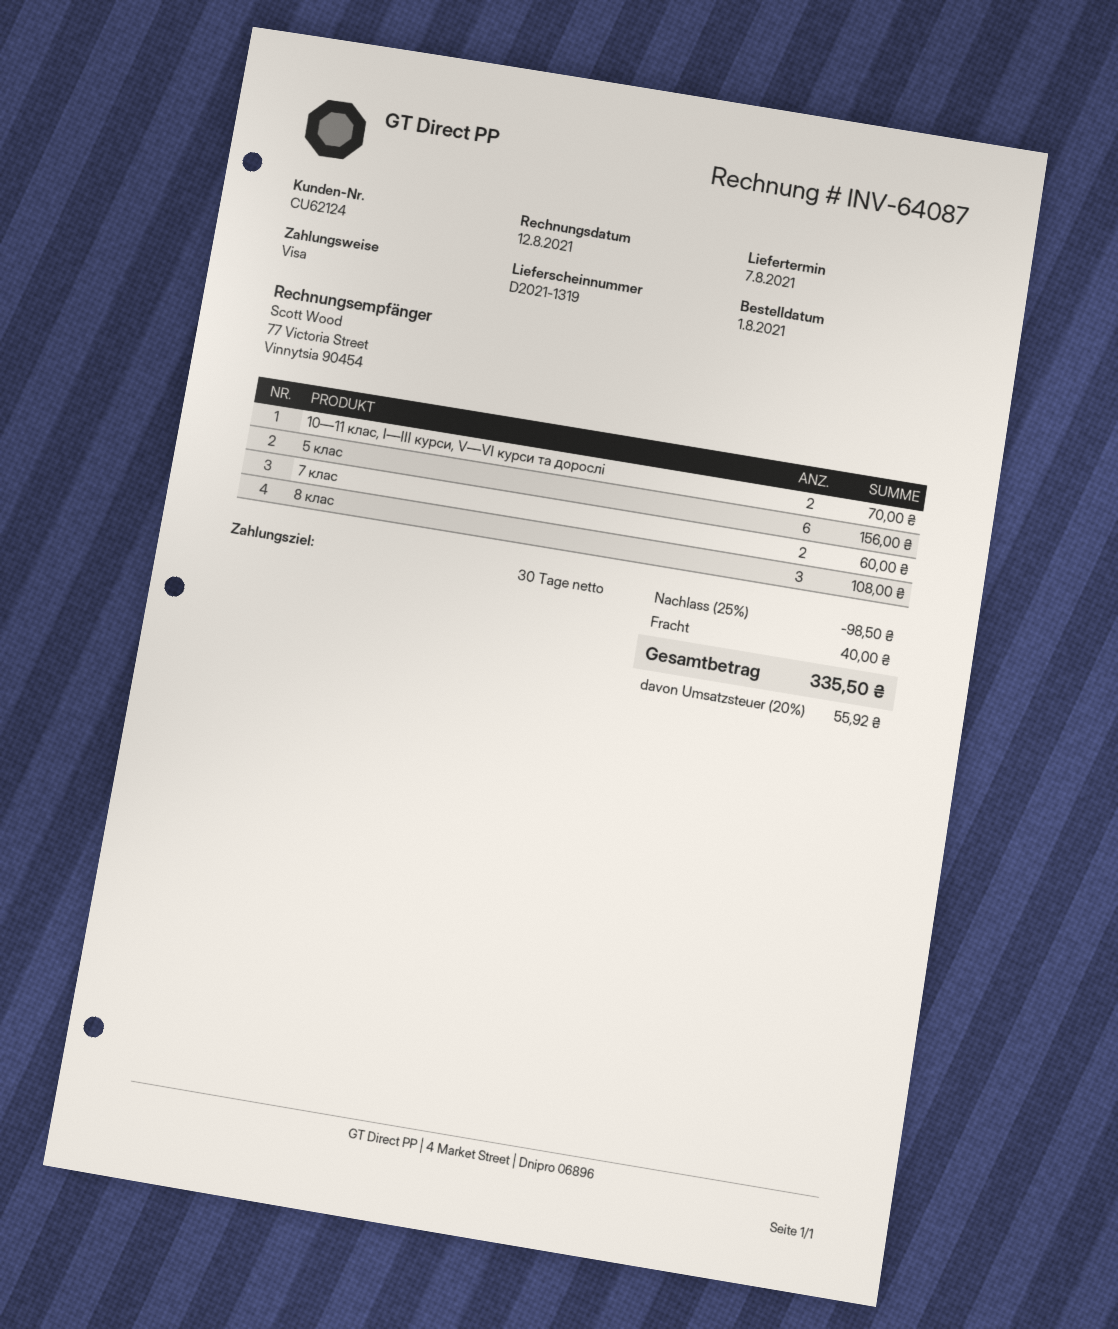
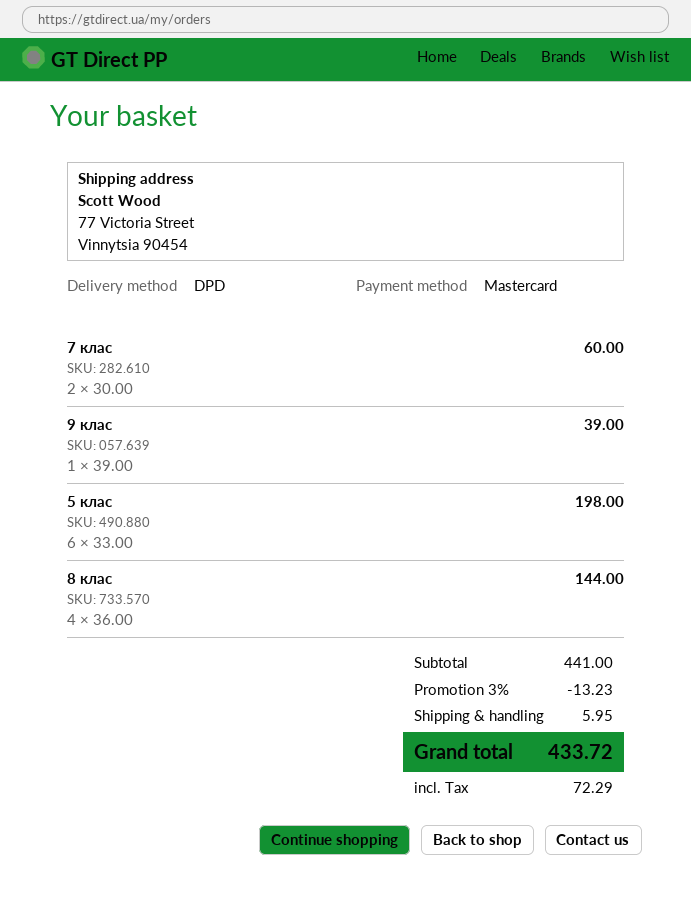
payment method: Visa -> Mastercard
10—11 клас, I—III курси, V—VI курси та дорослі: 2 for 70.00 -> none
5 клас: 6 for 156.00 -> 6 for 198.00
8 клас: 3 for 108.00 -> 4 for 144.00
9 клас: none -> 1 for 39.00
discount: 25% = 98.50 -> 3% = 13.23
shipping: 40.00 -> 5.95
tax: 55.92 -> 72.29
total: 335.50 -> 433.72

